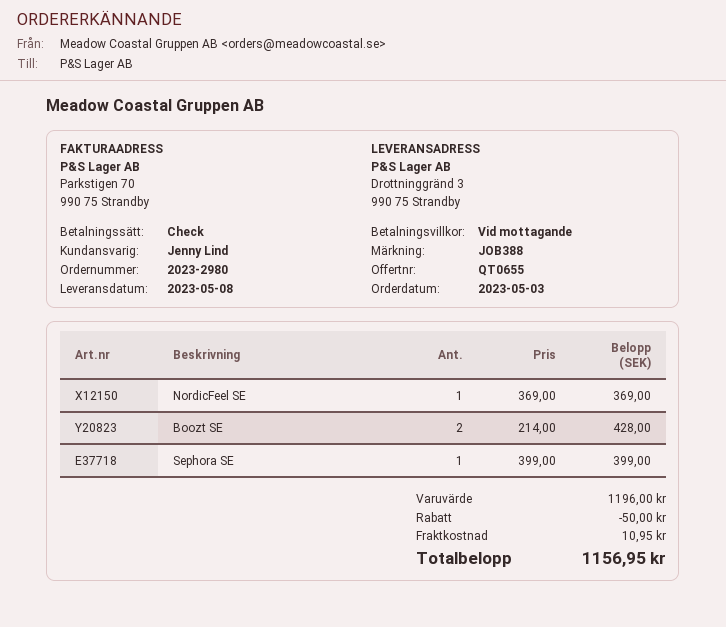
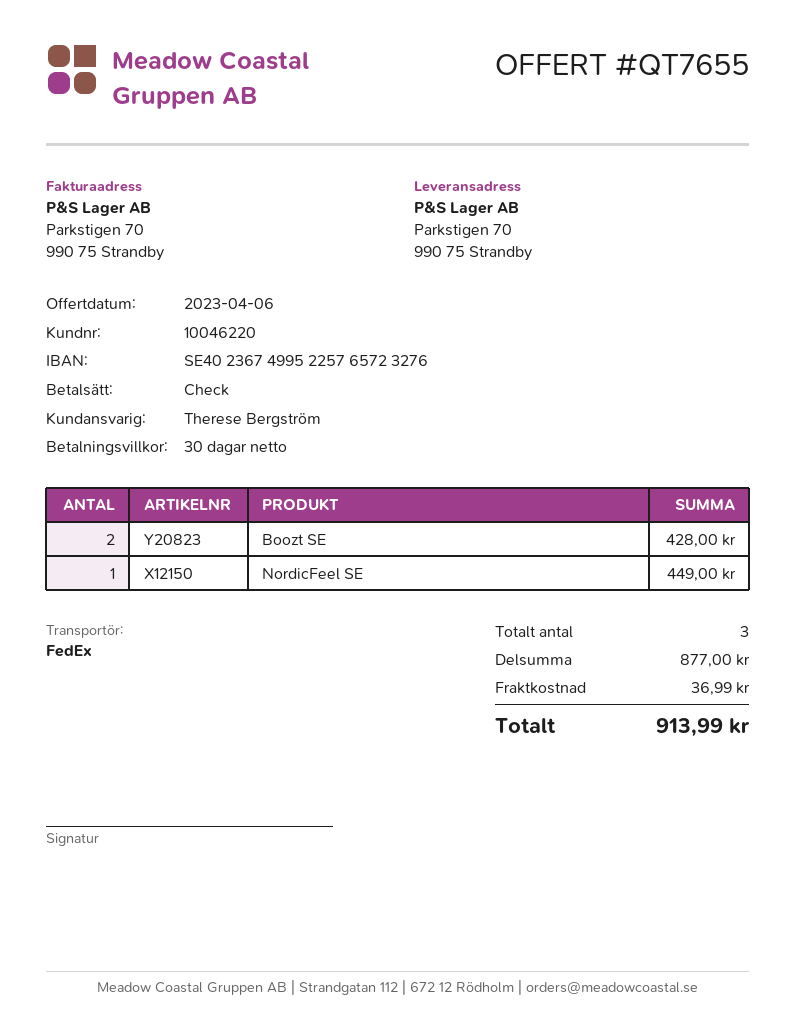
quote number: QT0655 -> QT7655
payment terms: on receipt -> 30 days
sales rep: Jenny Lind -> Therese Bergström
ship to: Drottninggränd 3, 990 75 Strandby -> Parkstigen 70, 990 75 Strandby
NordicFeel SE: 1 for 369.00 -> 1 for 449.00
Sephora SE: 1 for 399.00 -> none
subtotal: 1196.00 -> 877.00
discount: 50.00 -> none
shipping: 10.95 -> 36.99
total: 1156.95 -> 913.99

